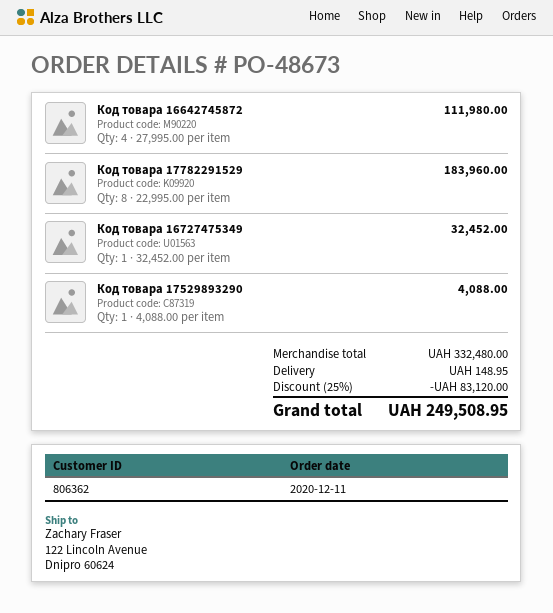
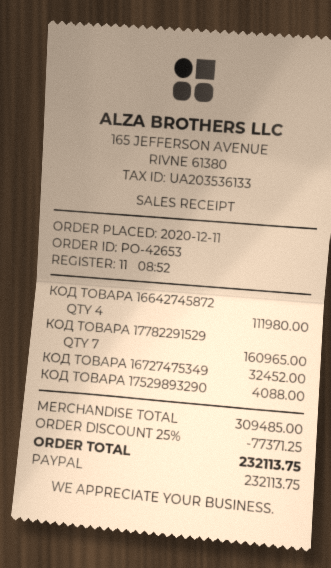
order number: PO-48673 -> PO-42653
Код товара 17782291529: 8 for 183960.00 -> 7 for 160965.00
subtotal: 332480.00 -> 309485.00
discount: 25% = 83120.00 -> 25% = 77371.25
shipping: 148.95 -> none
total: 249508.95 -> 232113.75

